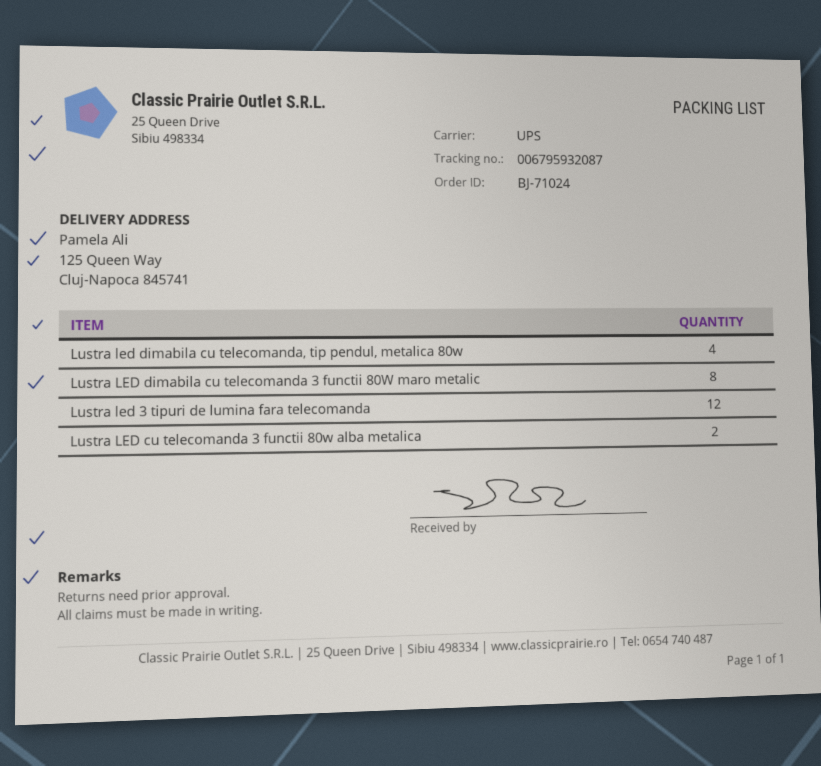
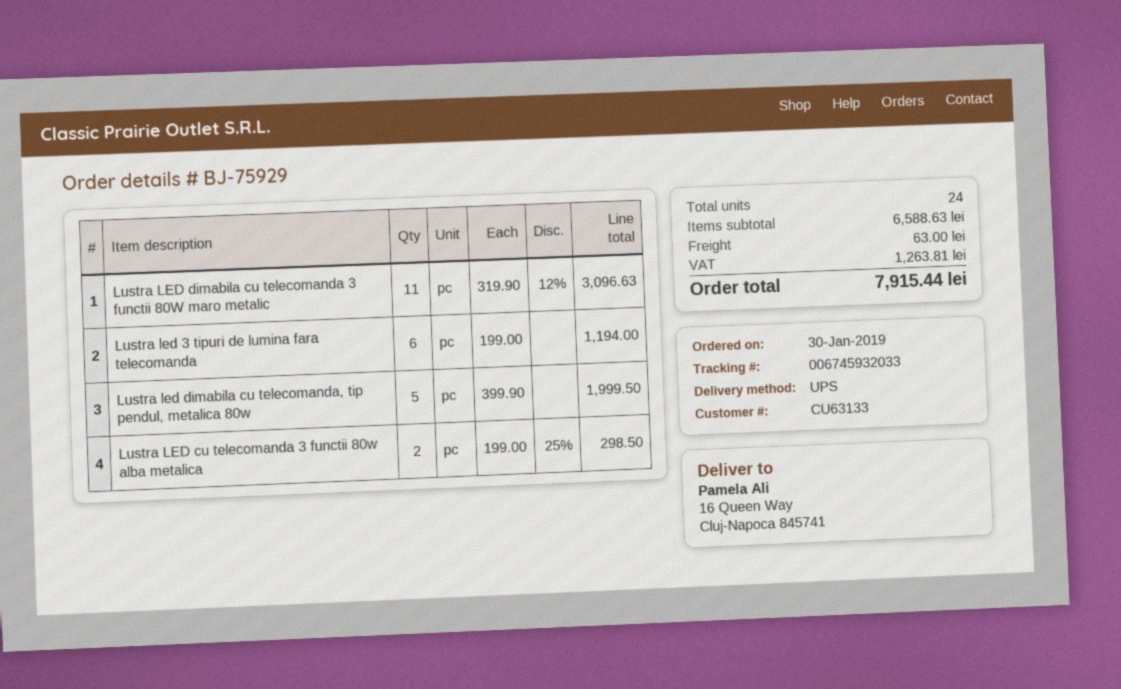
order number: BJ-71024 -> BJ-75929
tracking number: 006795932087 -> 006745932033
ship to: 125 Queen Way, Cluj-Napoca 845741 -> 16 Queen Way, Cluj-Napoca 845741
Lustra led dimabila cu telecomanda, tip pendul, metalica 80w: 4 -> 5
Lustra LED dimabila cu telecomanda 3 functii 80W maro metalic: 8 -> 11
Lustra led 3 tipuri de lumina fara telecomanda: 12 -> 6

